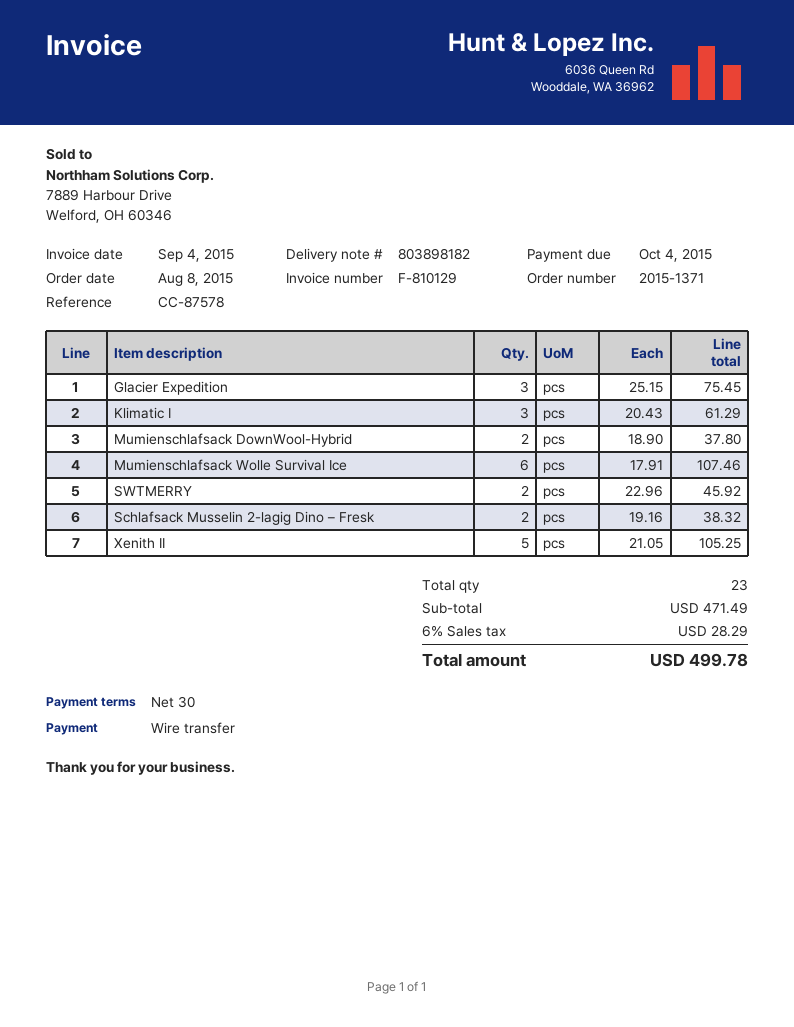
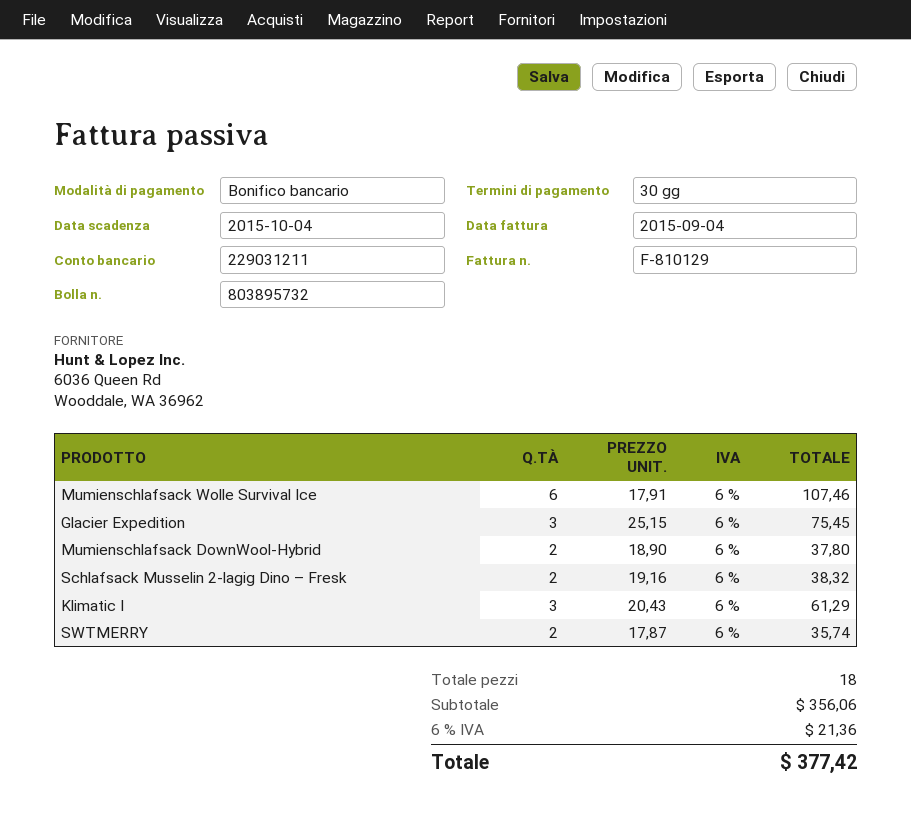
delivery note number: 803898182 -> 803895732
SWTMERRY: 2 x 22.96 = 45.92 -> 2 x 17.87 = 35.74
Xenith II: 5 x 21.05 = 105.25 -> none
total quantity: 23 -> 18
subtotal: 471.49 -> 356.06
tax: 6% = 28.29 -> 6% = 21.36
total: 499.78 -> 377.42

